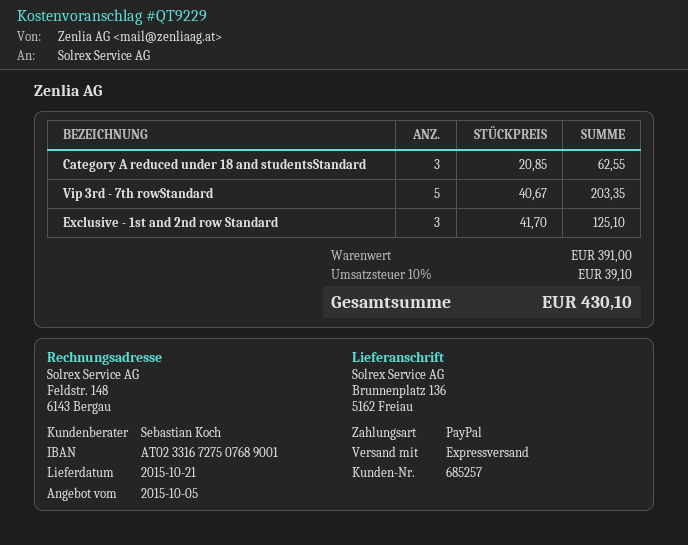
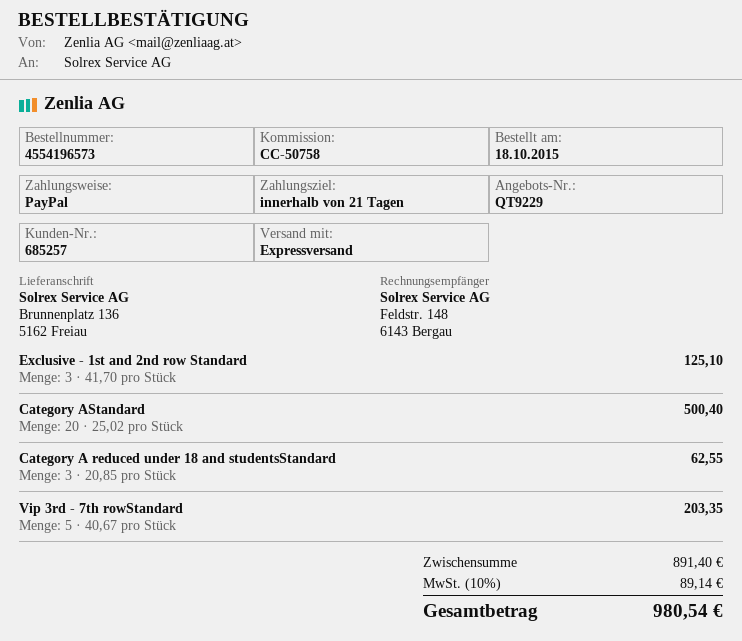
Category AStandard: none -> 20 x 25.02 = 500.40
subtotal: 391.00 -> 891.40
tax: 10% = 39.10 -> 10% = 89.14
total: 430.10 -> 980.54

